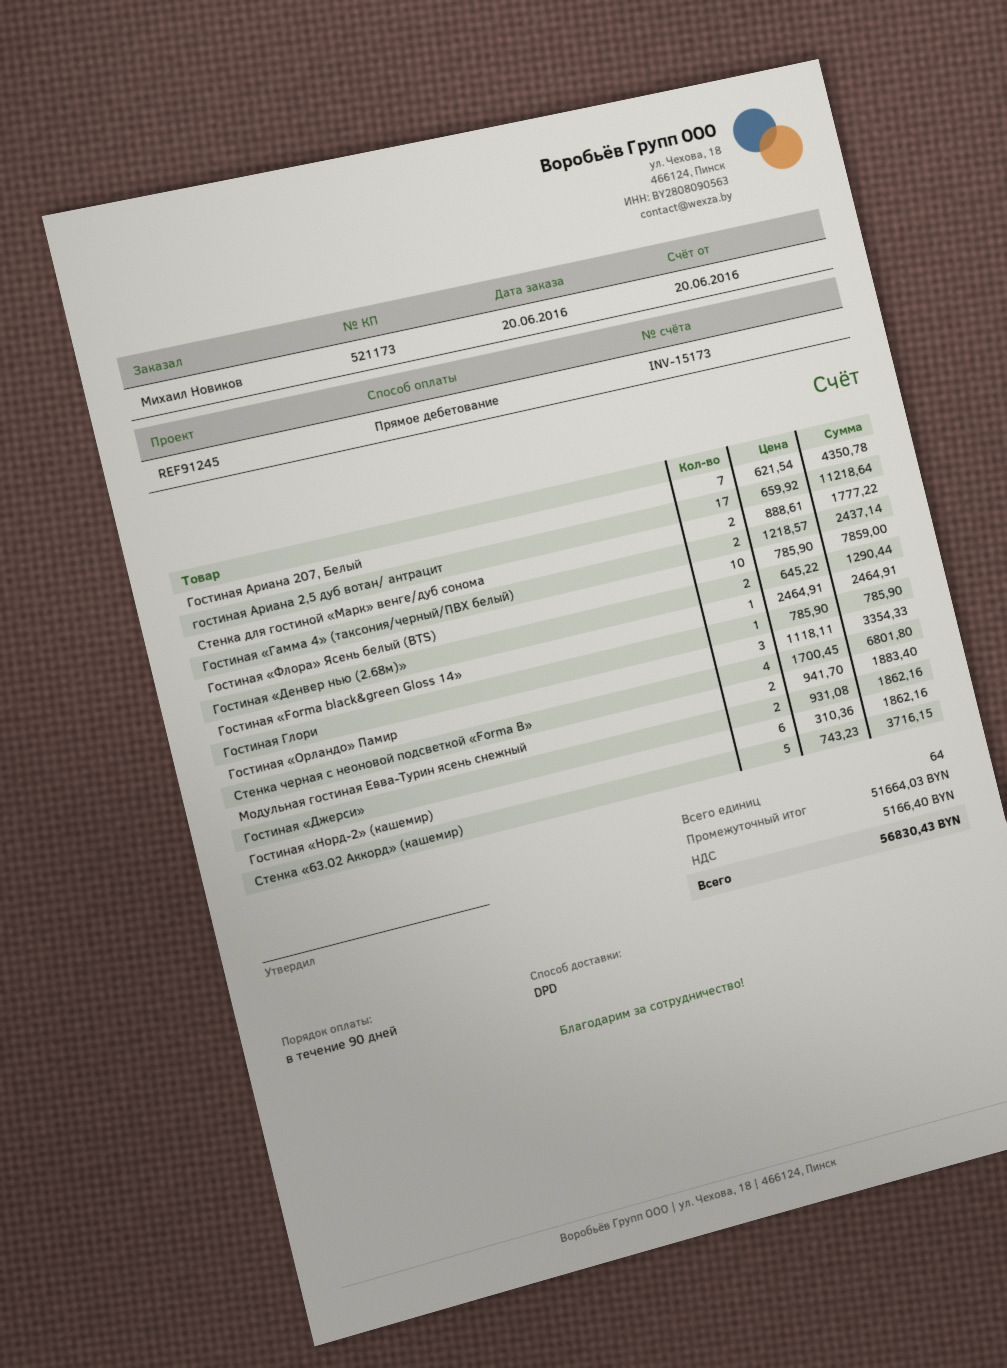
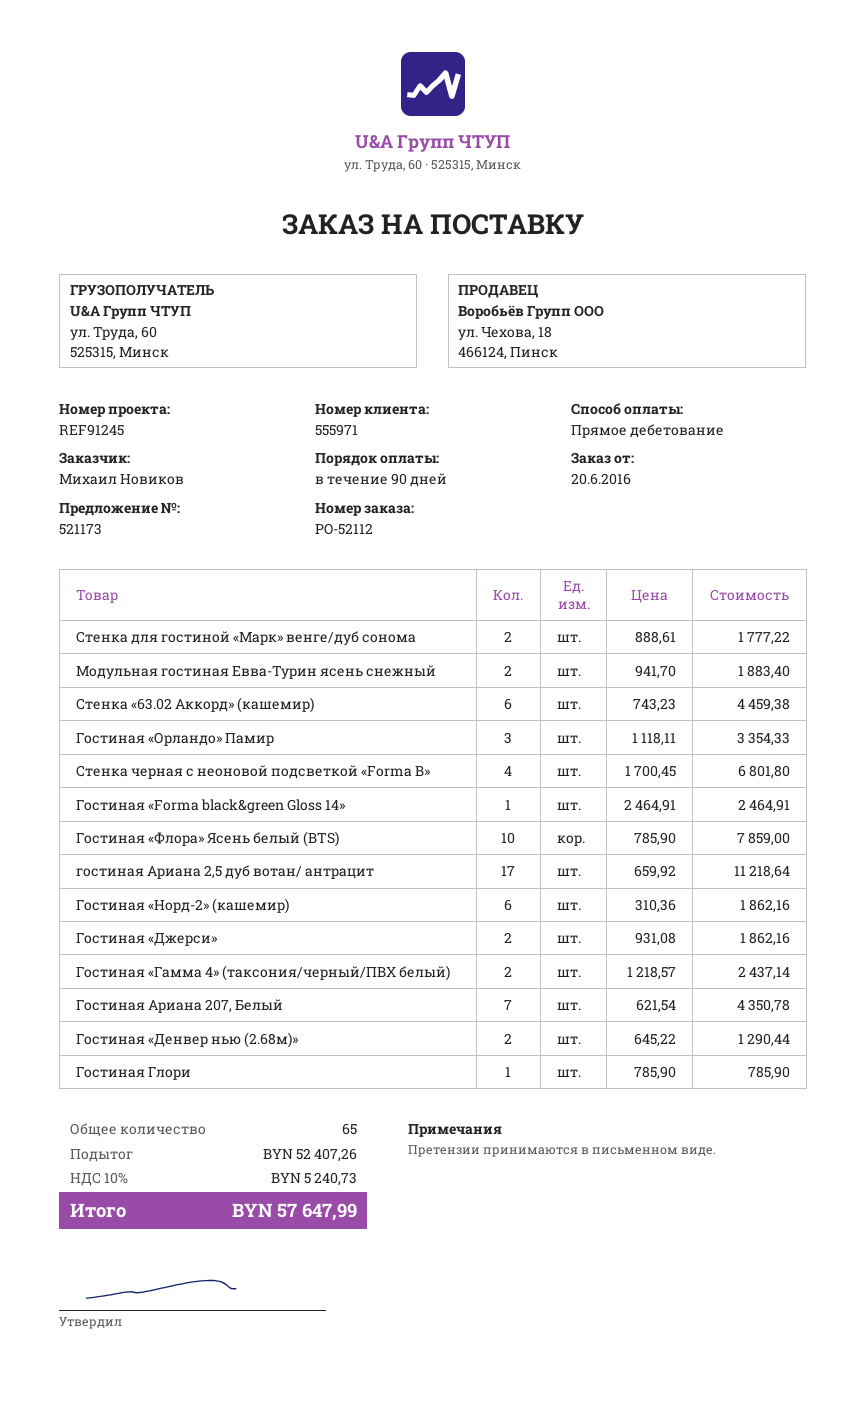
Стенка «63.02 Аккорд» (кашемир): 5 x 743.23 = 3716.15 -> 6 x 743.23 = 4459.38
total quantity: 64 -> 65
subtotal: 51664.03 -> 52407.26
tax: 5166.40 -> 5240.73
total: 56830.43 -> 57647.99

